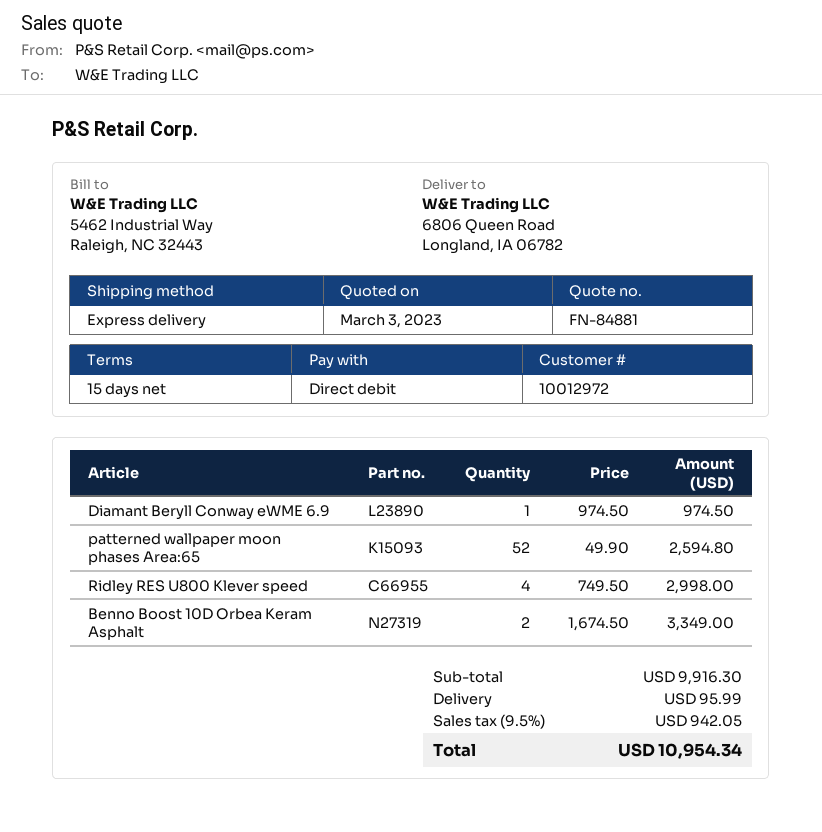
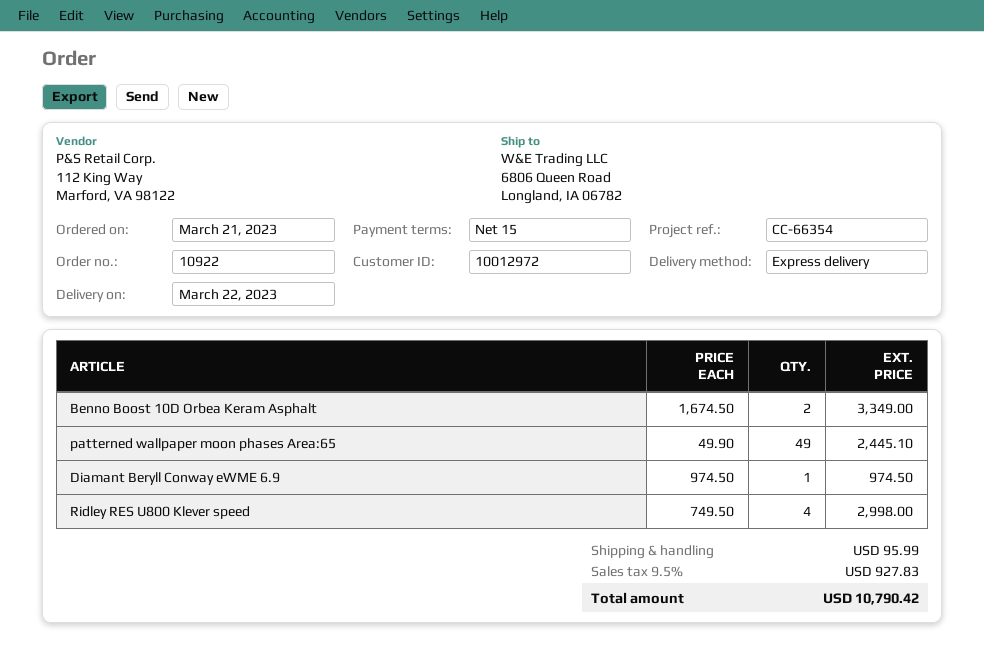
patterned wallpaper moon phases Area:65: 52 x 49.90 = 2594.80 -> 49 x 49.90 = 2445.10
tax: 9.5% = 942.05 -> 9.5% = 927.83
total: 10954.34 -> 10790.42

